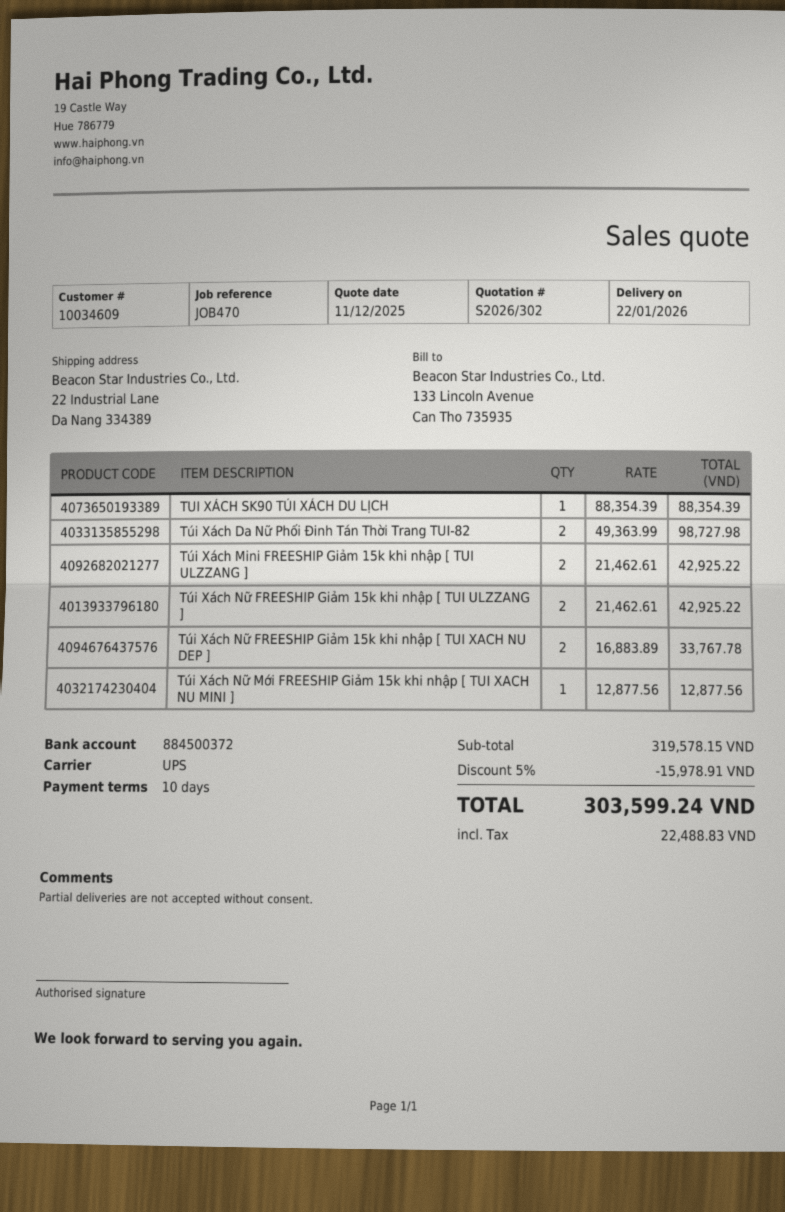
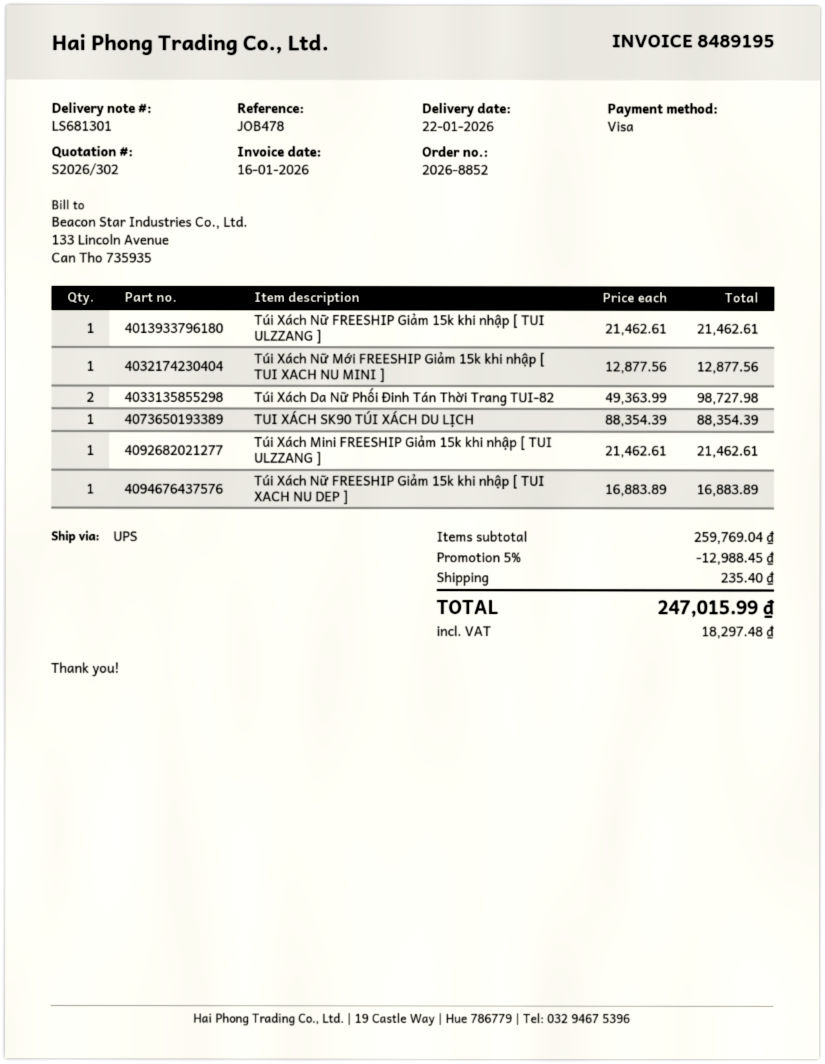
reference: JOB470 -> JOB478
Túi Xách Mini FREESHIP Giảm 15k khi nhập [ TUI ULZZANG ]: 2 x 21462.61 = 42925.22 -> 1 x 21462.61 = 21462.61
Túi Xách Nữ FREESHIP Giảm 15k khi nhập [ TUI ULZZANG ]: 2 x 21462.61 = 42925.22 -> 1 x 21462.61 = 21462.61
Túi Xách Nữ FREESHIP Giảm 15k khi nhập [ TUI XACH NU DEP ]: 2 x 16883.89 = 33767.78 -> 1 x 16883.89 = 16883.89
subtotal: 319578.15 -> 259769.04
discount: 5% = 15978.91 -> 5% = 12988.45
shipping: none -> 235.40
tax: 22488.83 -> 18297.48
total: 303599.24 -> 247015.99

